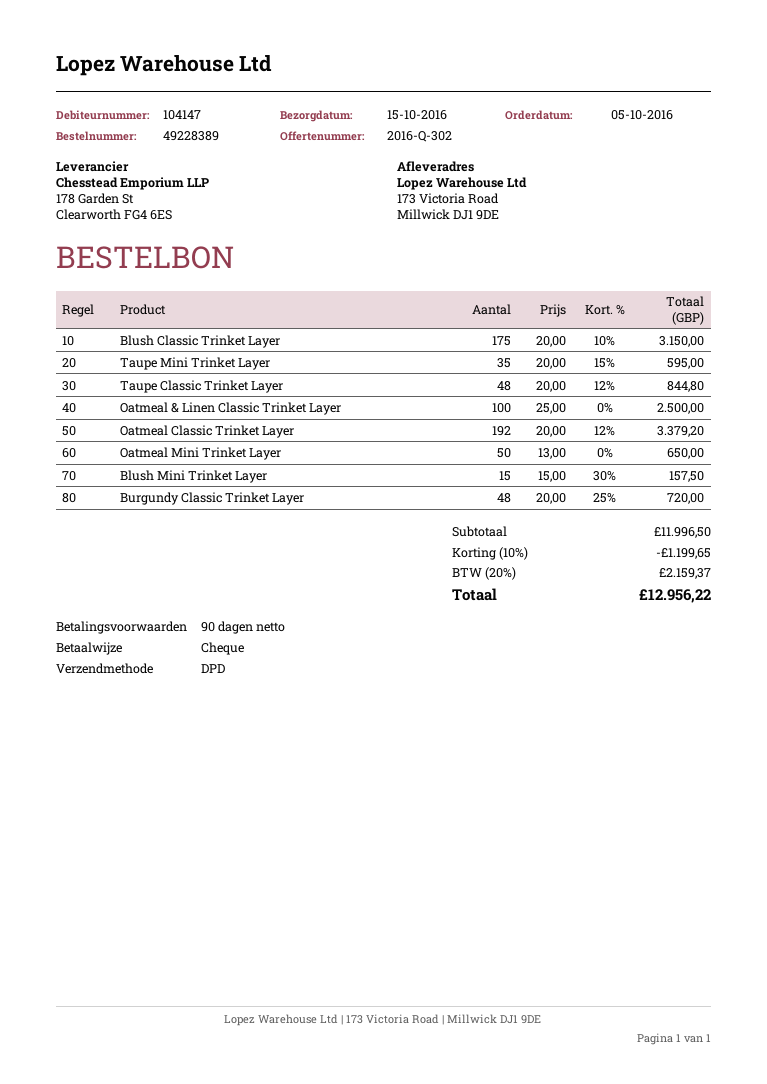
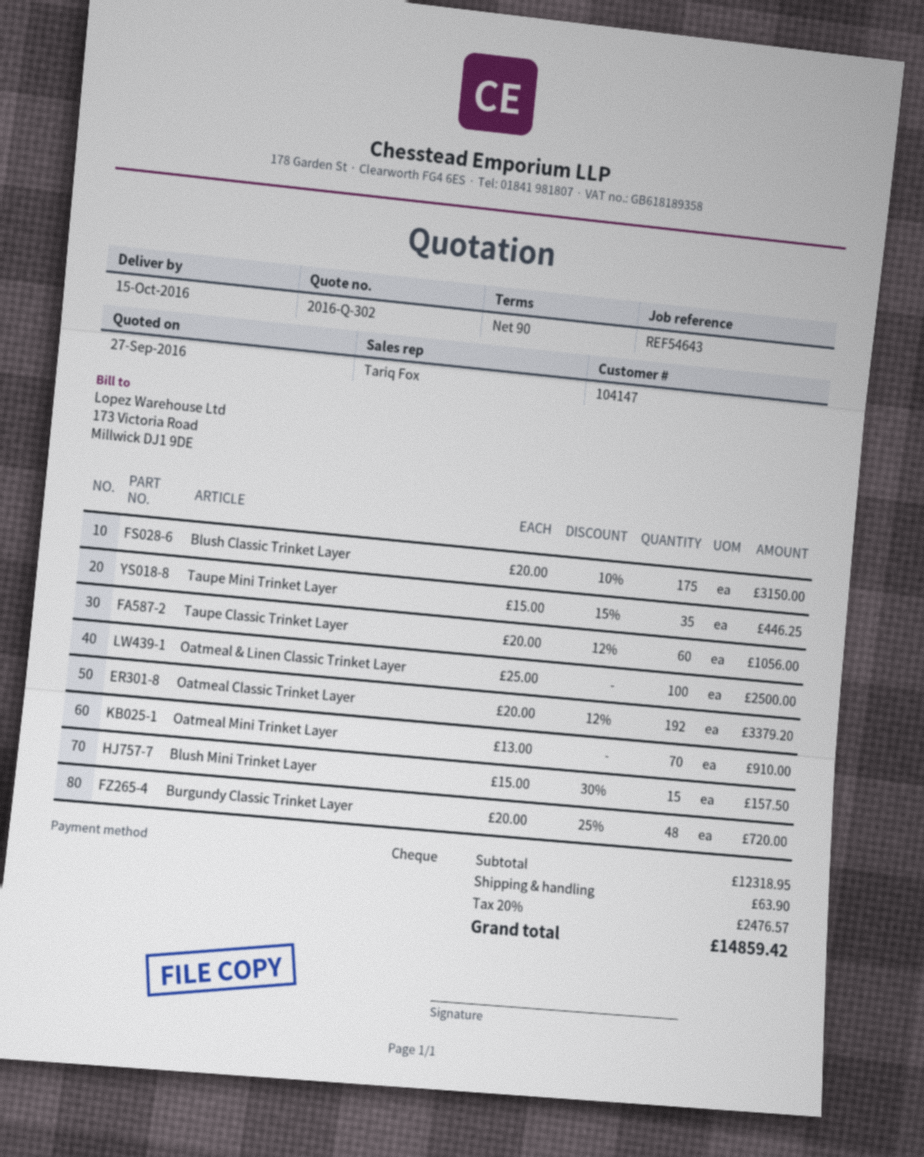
Taupe Mini Trinket Layer: 35 x 20.00 - 15% = 595.00 -> 35 x 15.00 - 15% = 446.25
Taupe Classic Trinket Layer: 48 x 20.00 - 12% = 844.80 -> 60 x 20.00 - 12% = 1056.00
Oatmeal Mini Trinket Layer: 50 x 13.00 = 650.00 -> 70 x 13.00 = 910.00
subtotal: 11996.50 -> 12318.95
discount: 10% = 1199.65 -> none
shipping: none -> 63.90
tax: 20% = 2159.37 -> 20% = 2476.57
total: 12956.22 -> 14859.42

